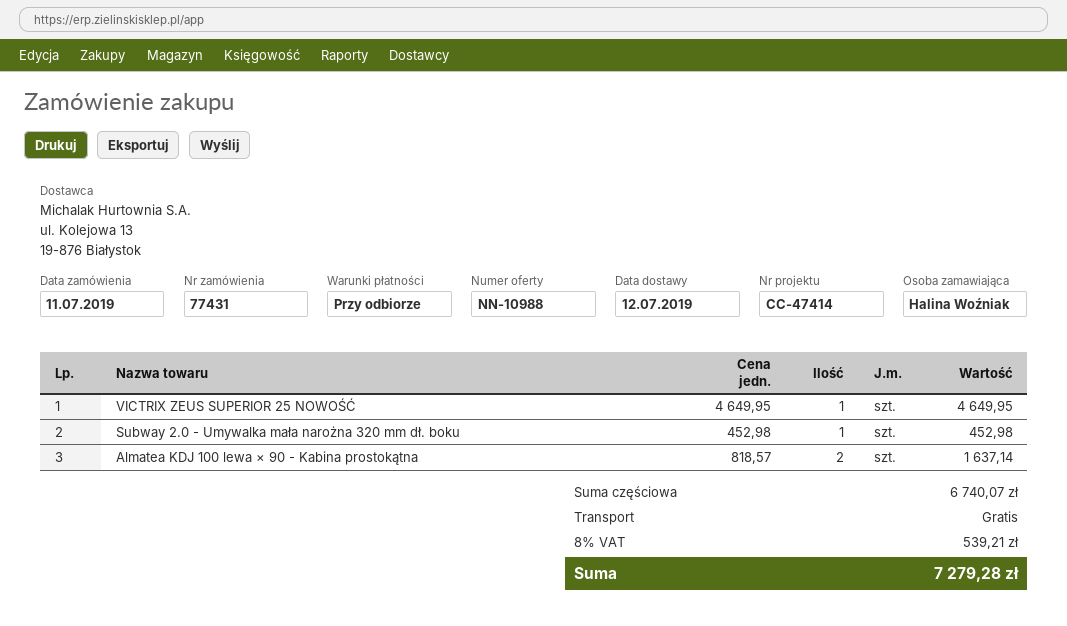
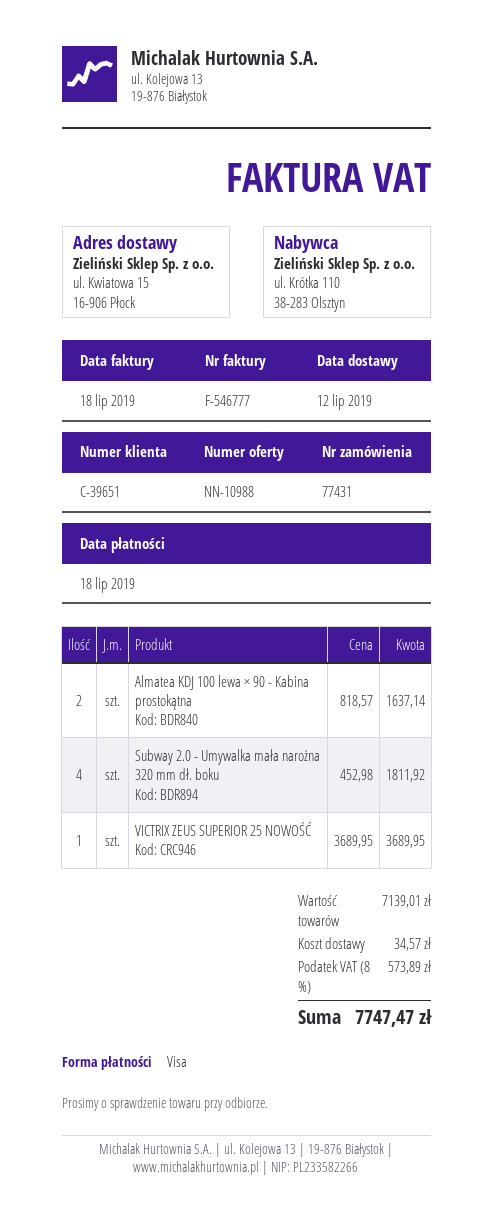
VICTRIX ZEUS SUPERIOR 25 NOWOŚĆ: 1 x 4649.95 = 4649.95 -> 1 x 3689.95 = 3689.95
Subway 2.0 - Umywalka mała narożna 320 mm dł. boku: 1 x 452.98 = 452.98 -> 4 x 452.98 = 1811.92
subtotal: 6740.07 -> 7139.01
shipping: 0.00 -> 34.57
tax: 8% = 539.21 -> 8% = 573.89
total: 7279.28 -> 7747.47

